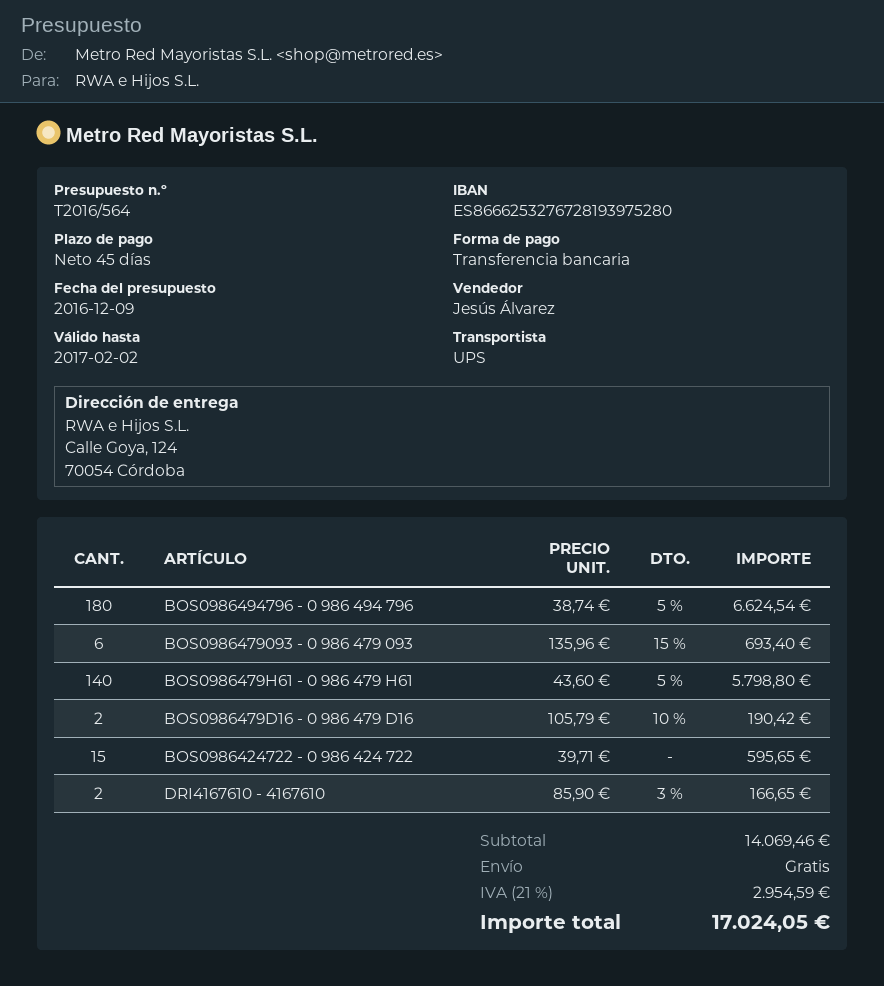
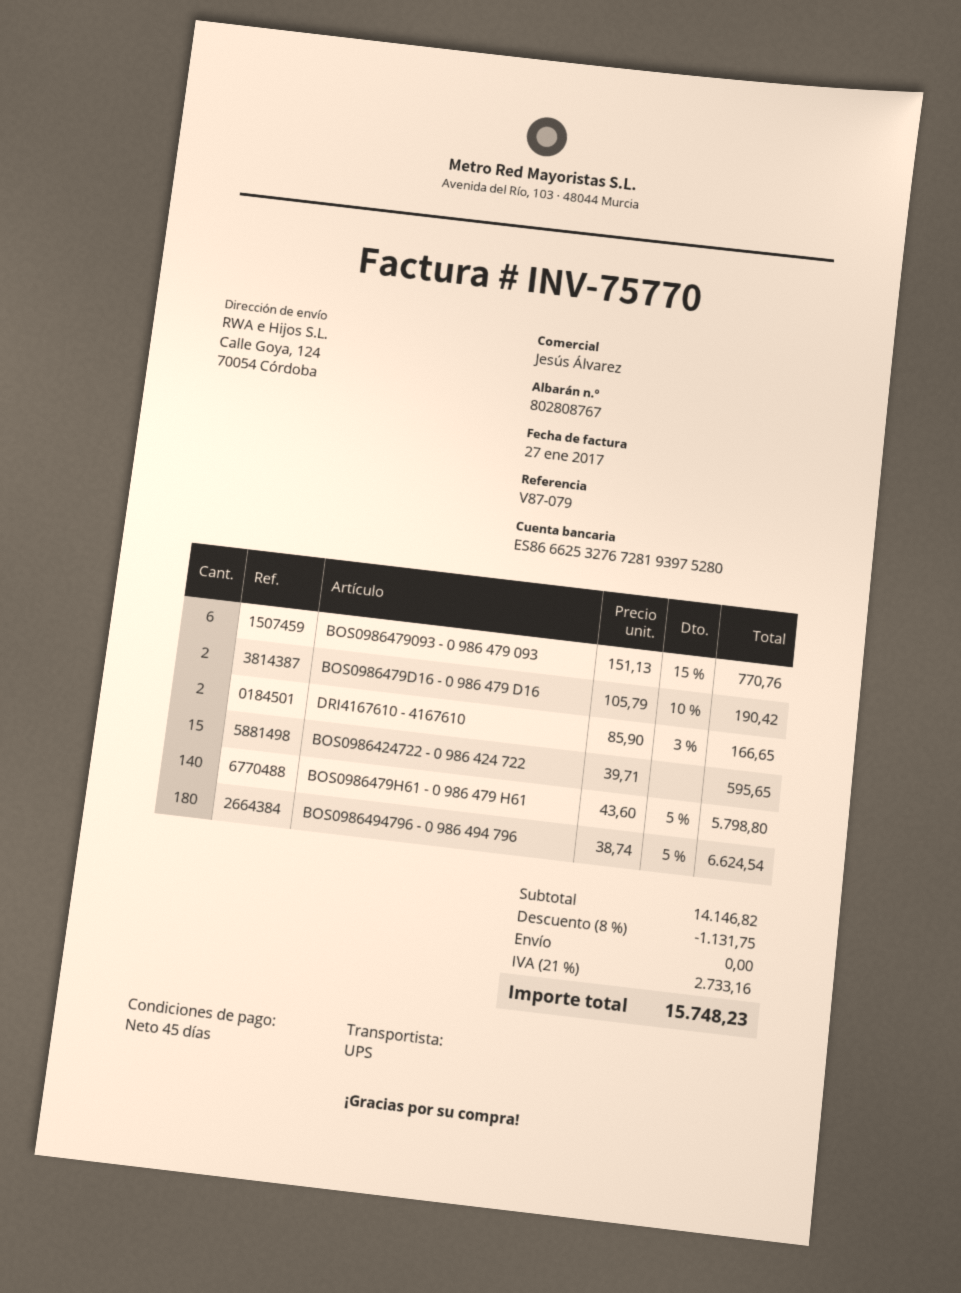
BOS0986479093 - 0 986 479 093: 6 x 135.96 - 15% = 693.40 -> 6 x 151.13 - 15% = 770.76
subtotal: 14069.46 -> 14146.82
discount: none -> 8% = 1131.75
tax: 21% = 2954.59 -> 21% = 2733.16
total: 17024.05 -> 15748.23

